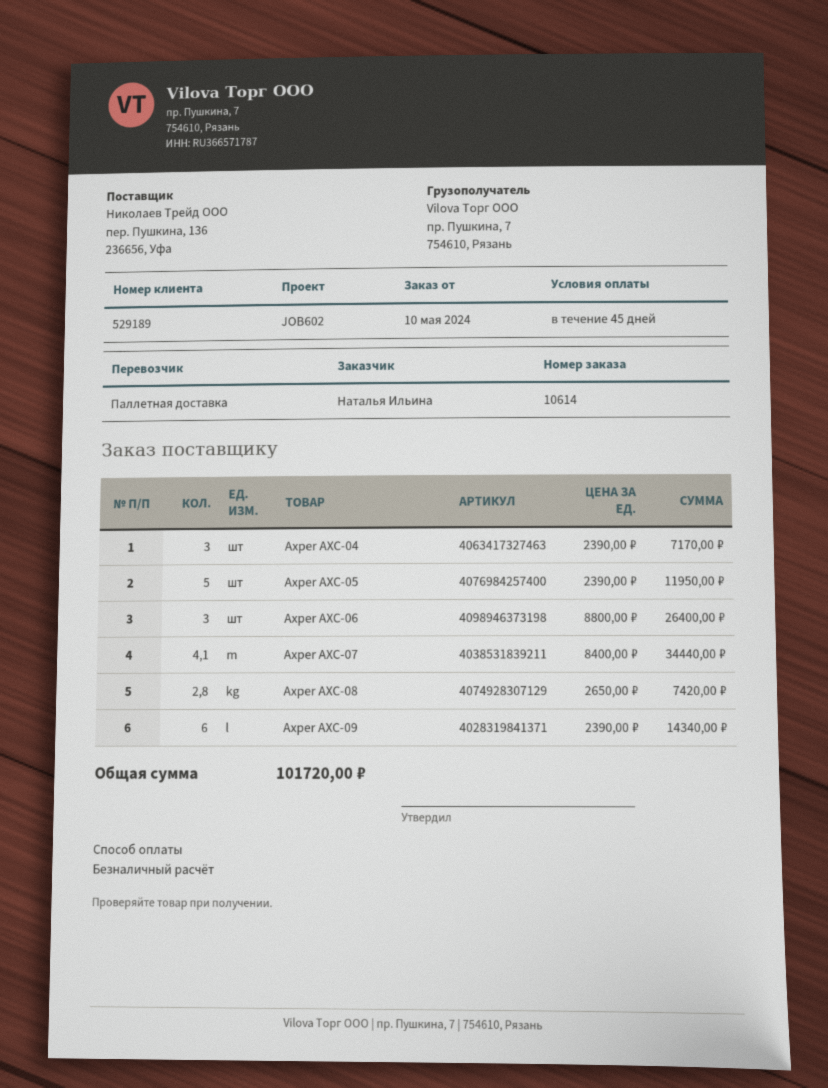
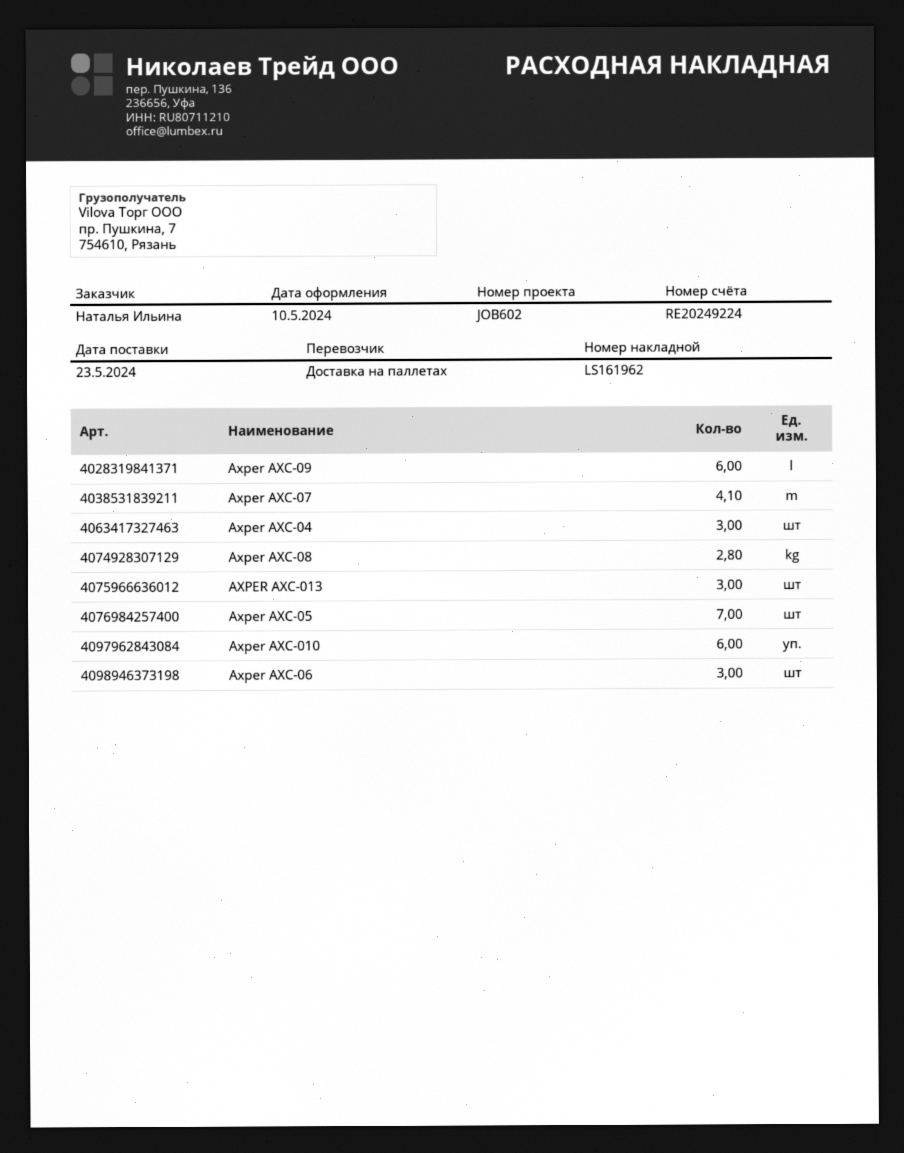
Axper AXC-05: 5 -> 7
AXPER AXC-013: none -> 3
Axper AXC-010: none -> 6

